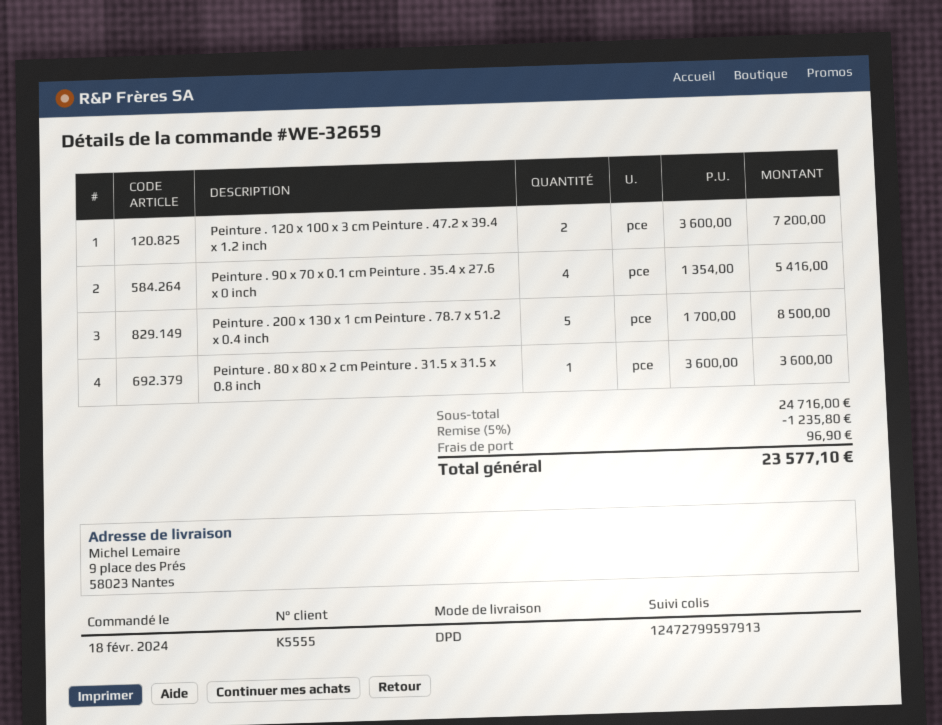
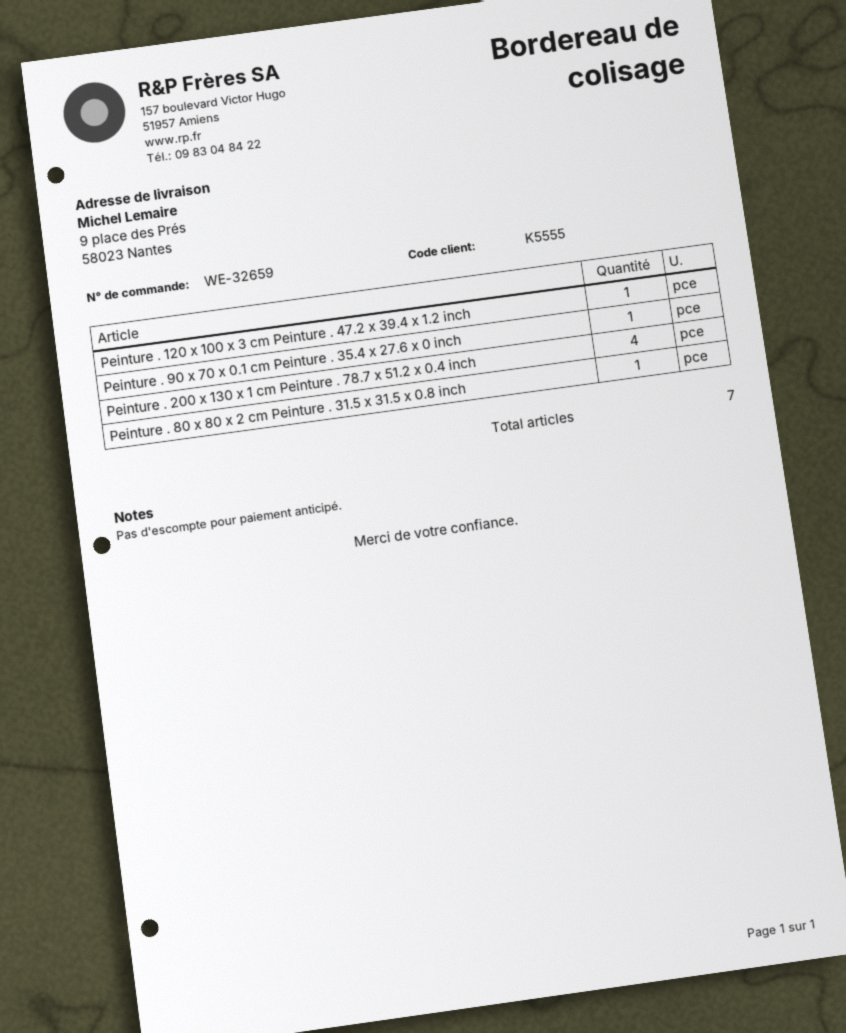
Peinture . 120 x 100 x 3 cm Peinture . 47.2 x 39.4 x 1.2 inch: 2 -> 1
Peinture . 90 x 70 x 0.1 cm Peinture . 35.4 x 27.6 x 0 inch: 4 -> 1
Peinture . 200 x 130 x 1 cm Peinture . 78.7 x 51.2 x 0.4 inch: 5 -> 4

